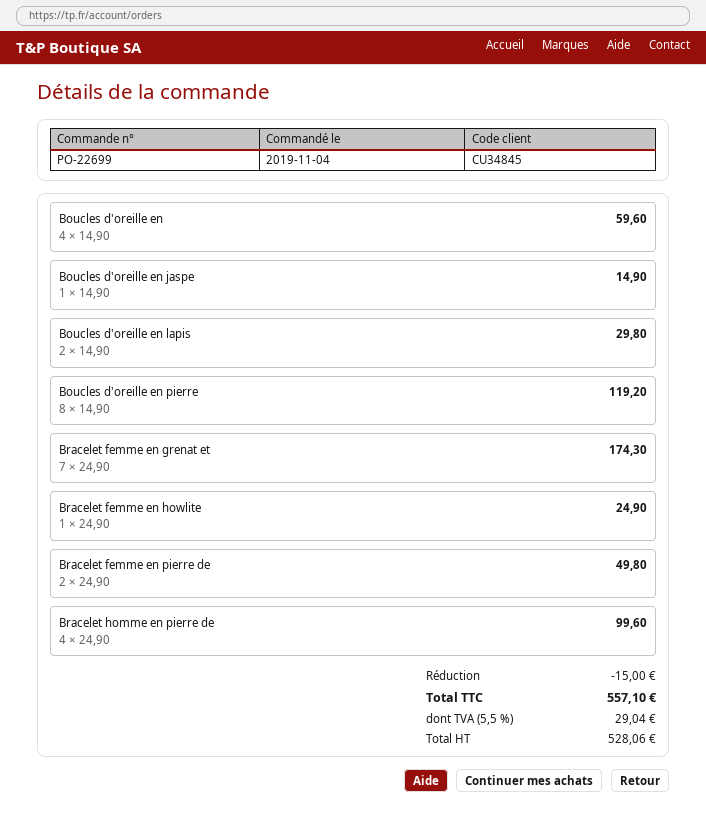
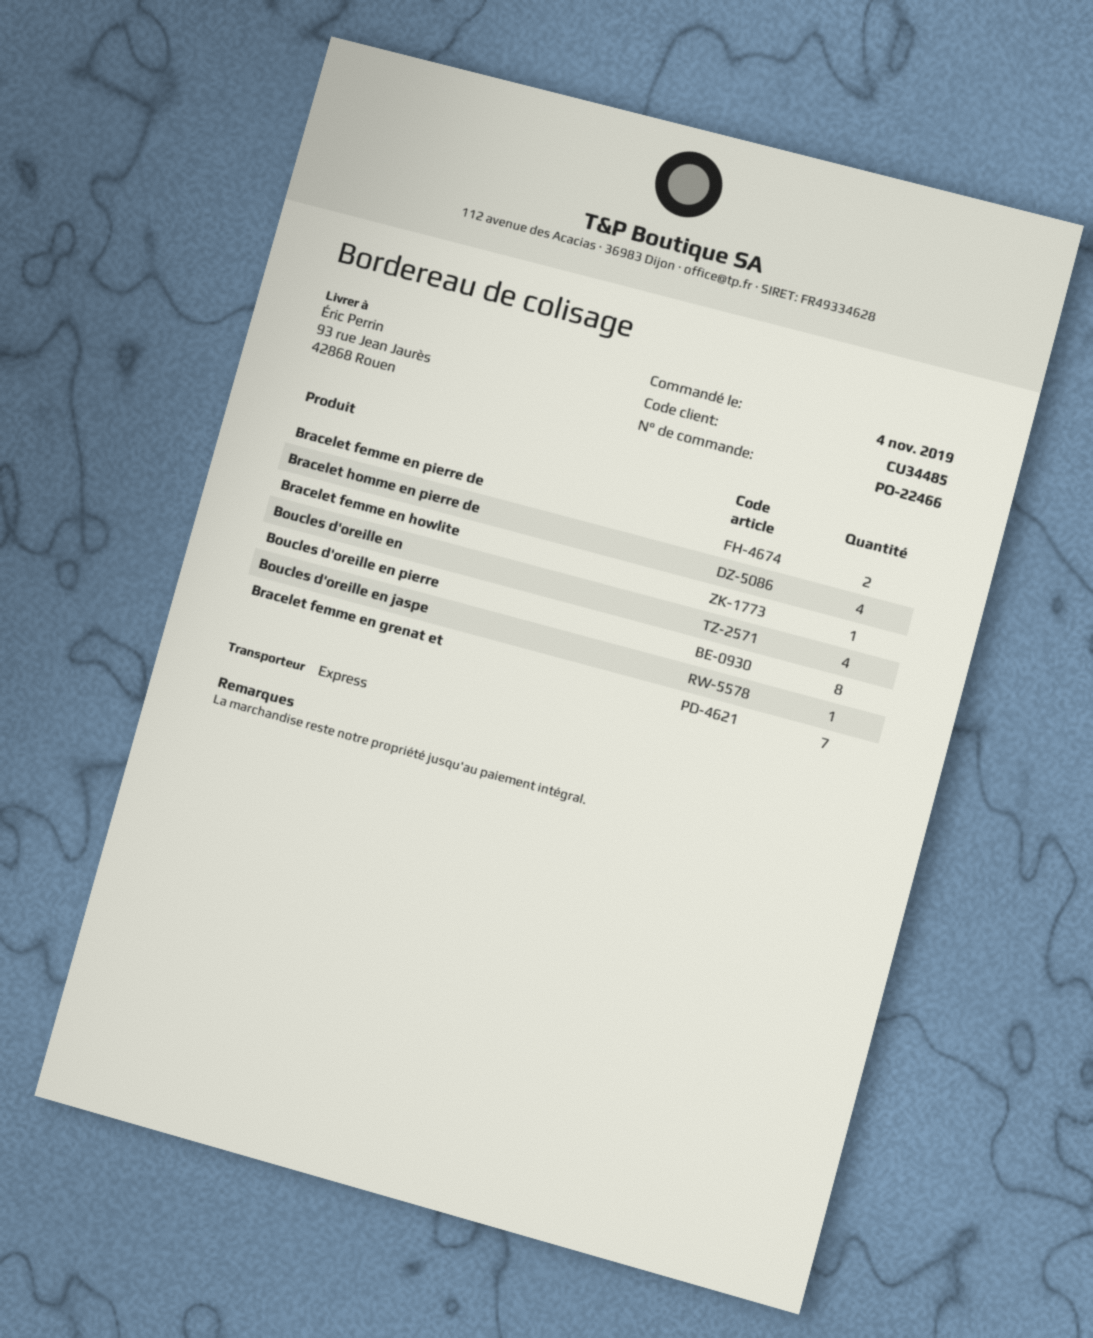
order number: PO-22699 -> PO-22466
customer number: CU34845 -> CU34485
Boucles d'oreille en lapis: 2 -> none

